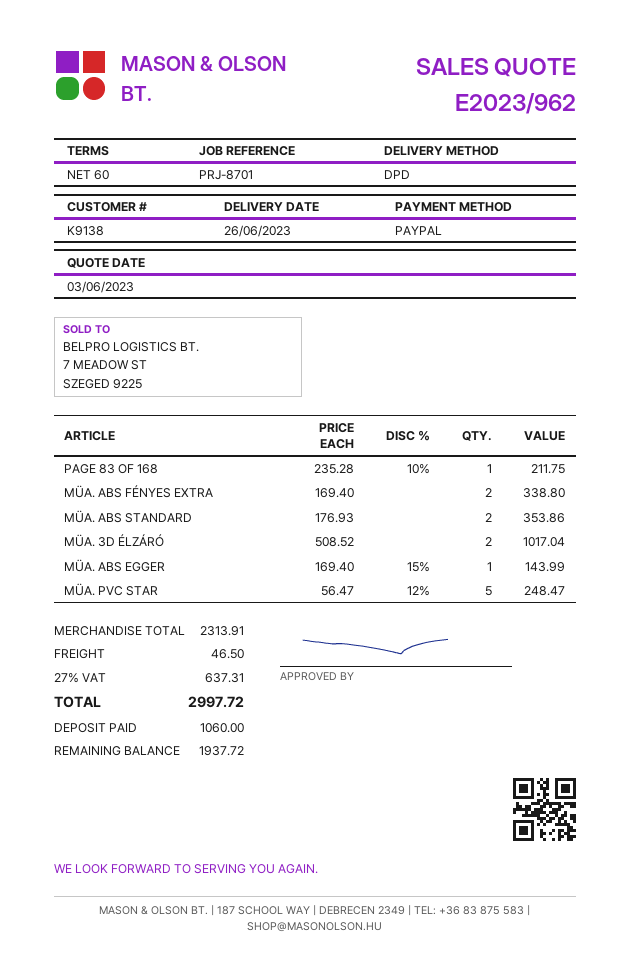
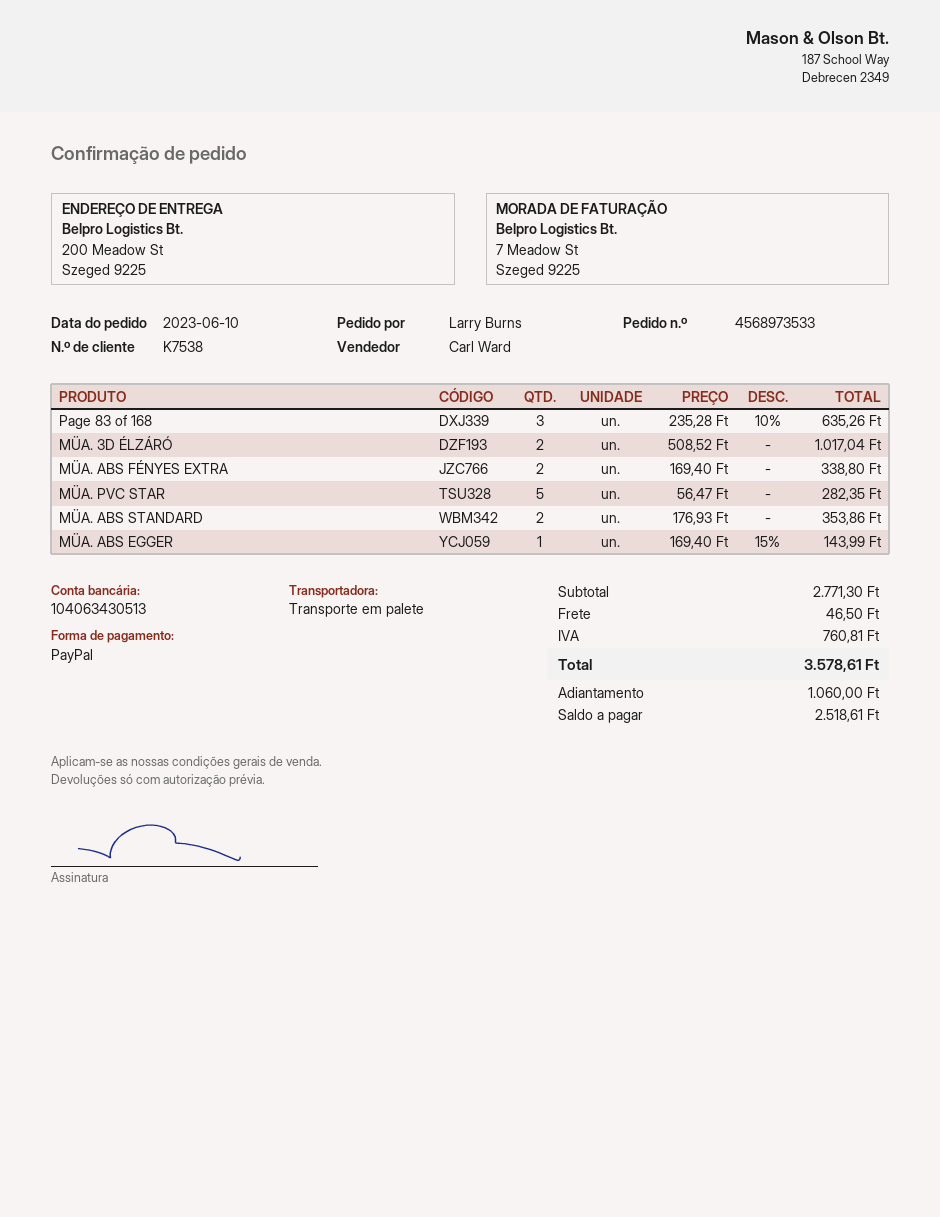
customer number: K9138 -> K7538
shipping method: DPD -> pallet freight
PAGE 83 OF 168: 1 x 235.28 - 10% = 211.75 -> 3 x 235.28 - 10% = 635.26
MÜA. PVC STAR: 5 x 56.47 - 12% = 248.47 -> 5 x 56.47 = 282.35
subtotal: 2313.91 -> 2771.30
tax: 637.31 -> 760.81
total: 2997.72 -> 3578.61
balance: 1937.72 -> 2518.61

